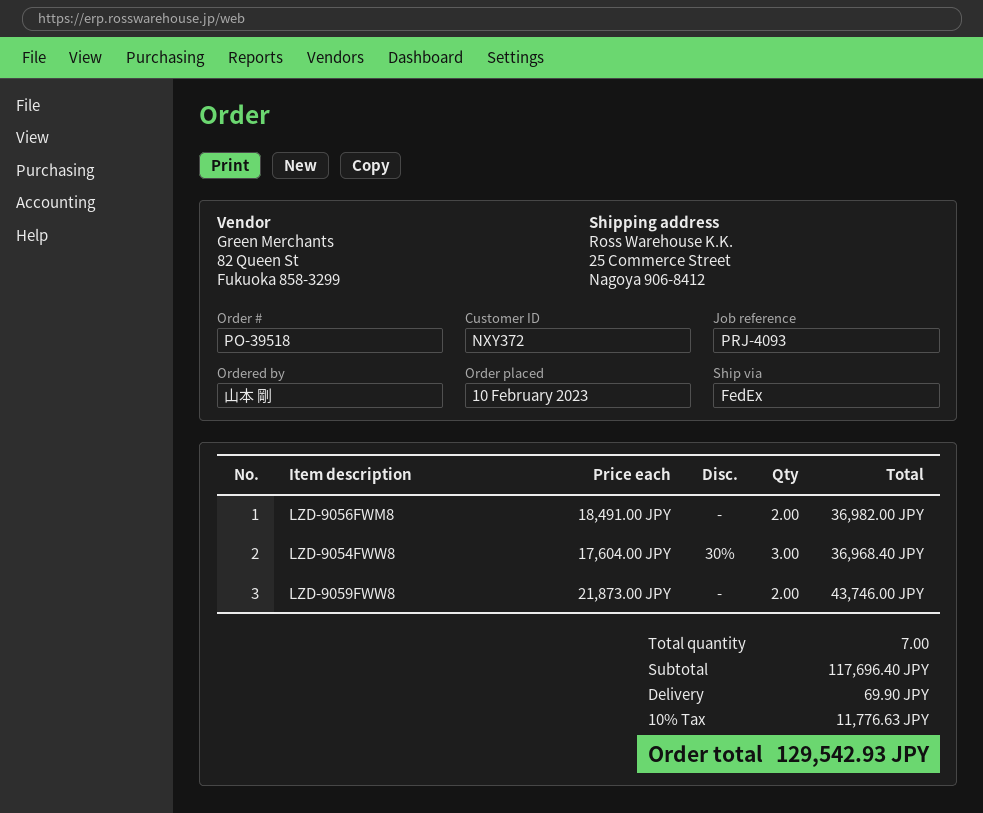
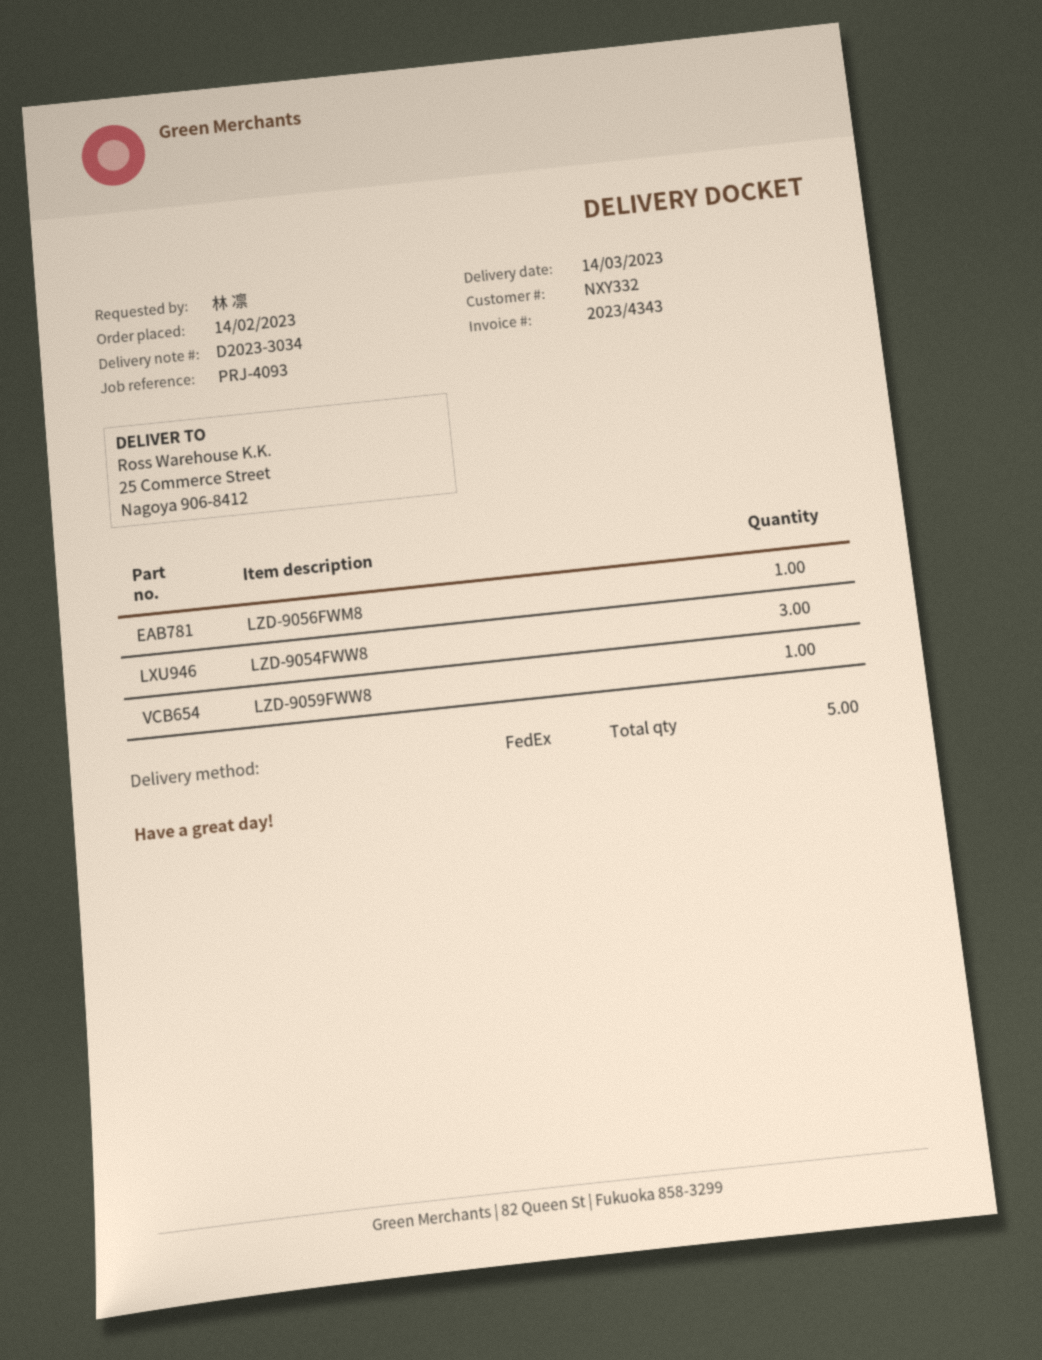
order date: 2023-02-10 -> 2023-02-14
customer number: NXY372 -> NXY332
ordered by: 山本 剛 -> 林 凛
LZD-9056FWM8: 2 -> 1
LZD-9059FWW8: 2 -> 1
total quantity: 7 -> 5

